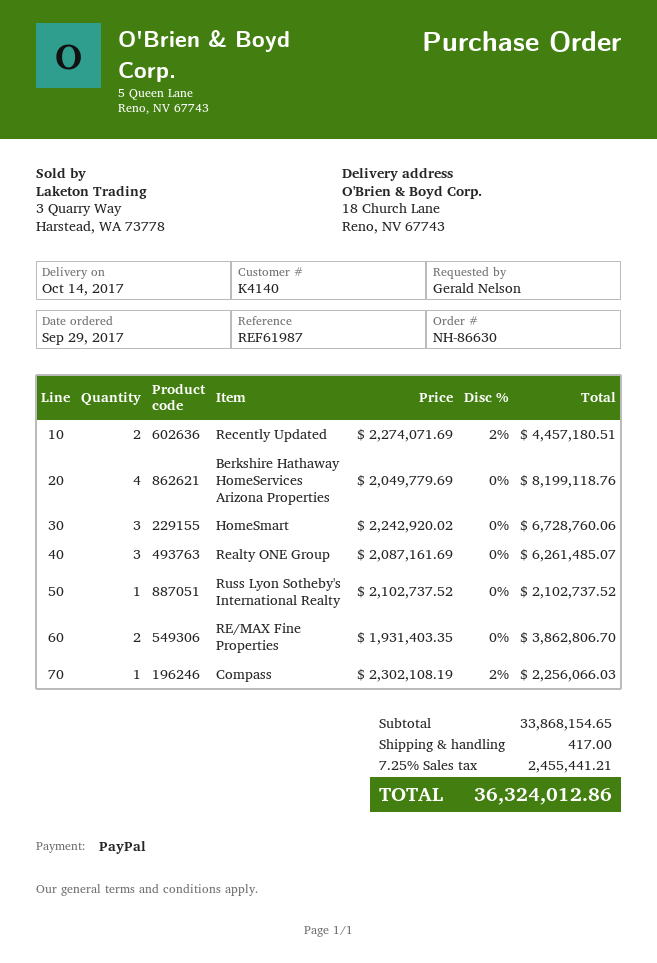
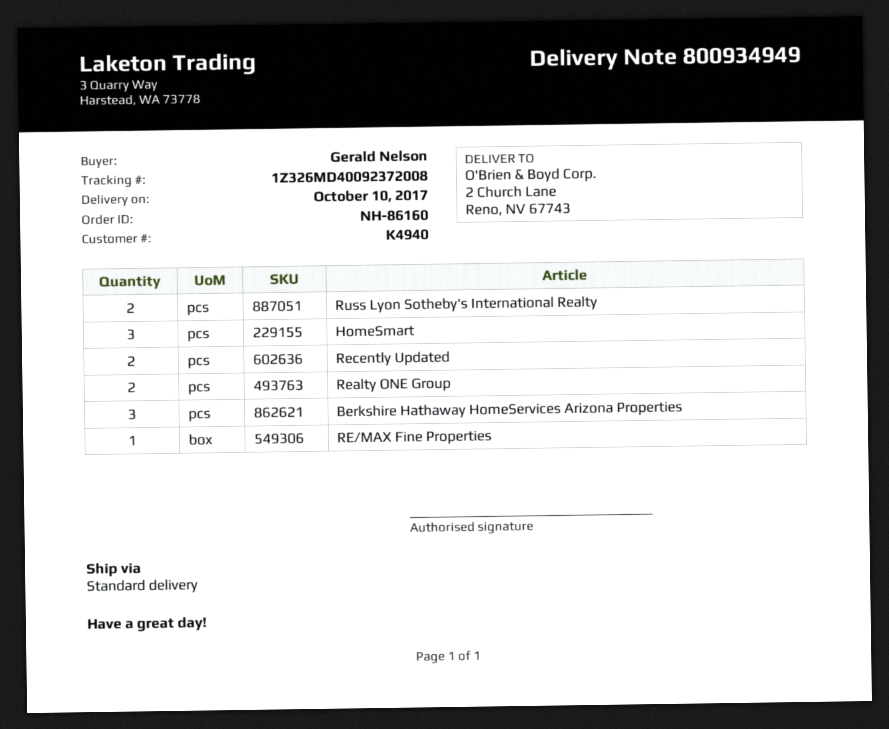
order number: NH-86630 -> NH-86160
delivery date: 2017-10-14 -> 2017-10-10
customer number: K4140 -> K4940
ship to: 18 Church Lane, Reno, NV 67743 -> 2 Church Lane, Reno, NV 67743
Berkshire Hathaway HomeServices Arizona Properties: 4 -> 3
Realty ONE Group: 3 -> 2
Russ Lyon Sotheby's International Realty: 1 -> 2
RE/MAX Fine Properties: 2 -> 1
Compass: 1 -> none

